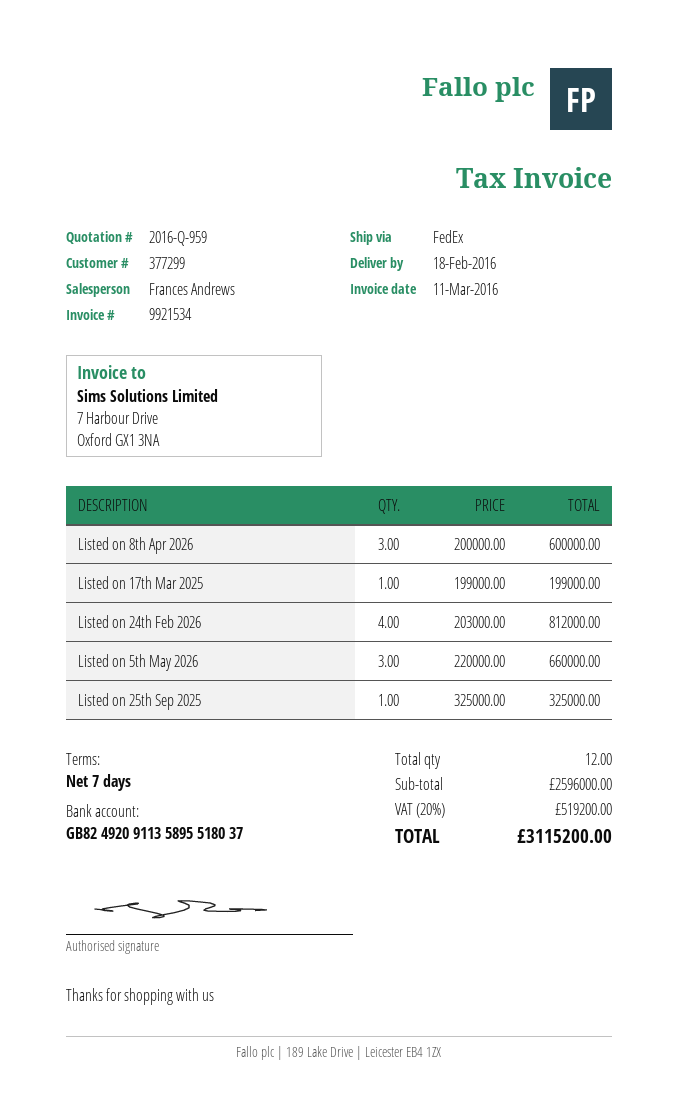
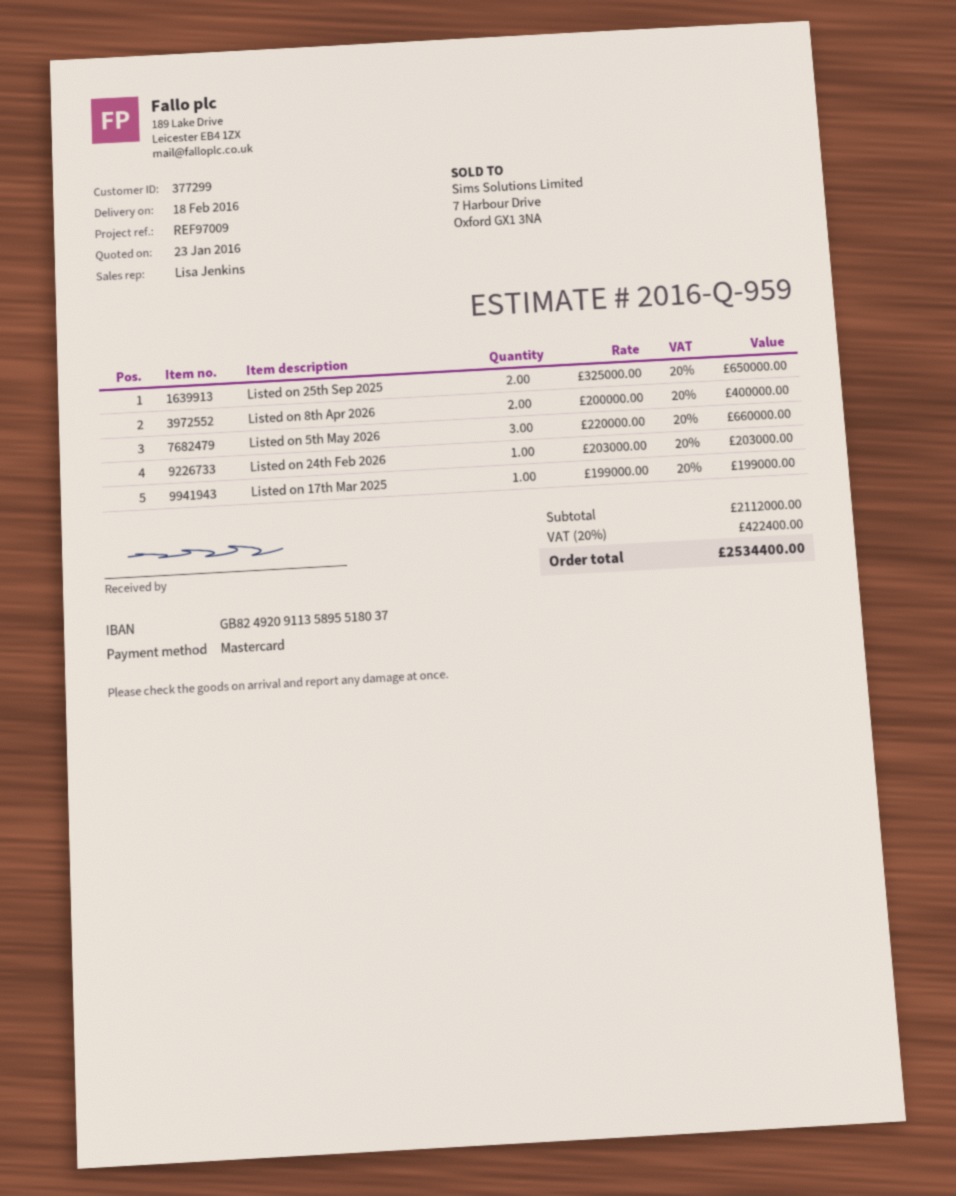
sales rep: Frances Andrews -> Lisa Jenkins
Listed on 8th Apr 2026: 3 x 200000.00 = 600000.00 -> 2 x 200000.00 = 400000.00
Listed on 24th Feb 2026: 4 x 203000.00 = 812000.00 -> 1 x 203000.00 = 203000.00
Listed on 25th Sep 2025: 1 x 325000.00 = 325000.00 -> 2 x 325000.00 = 650000.00
subtotal: 2596000.00 -> 2112000.00
tax: 20% = 519200.00 -> 20% = 422400.00
total: 3115200.00 -> 2534400.00

